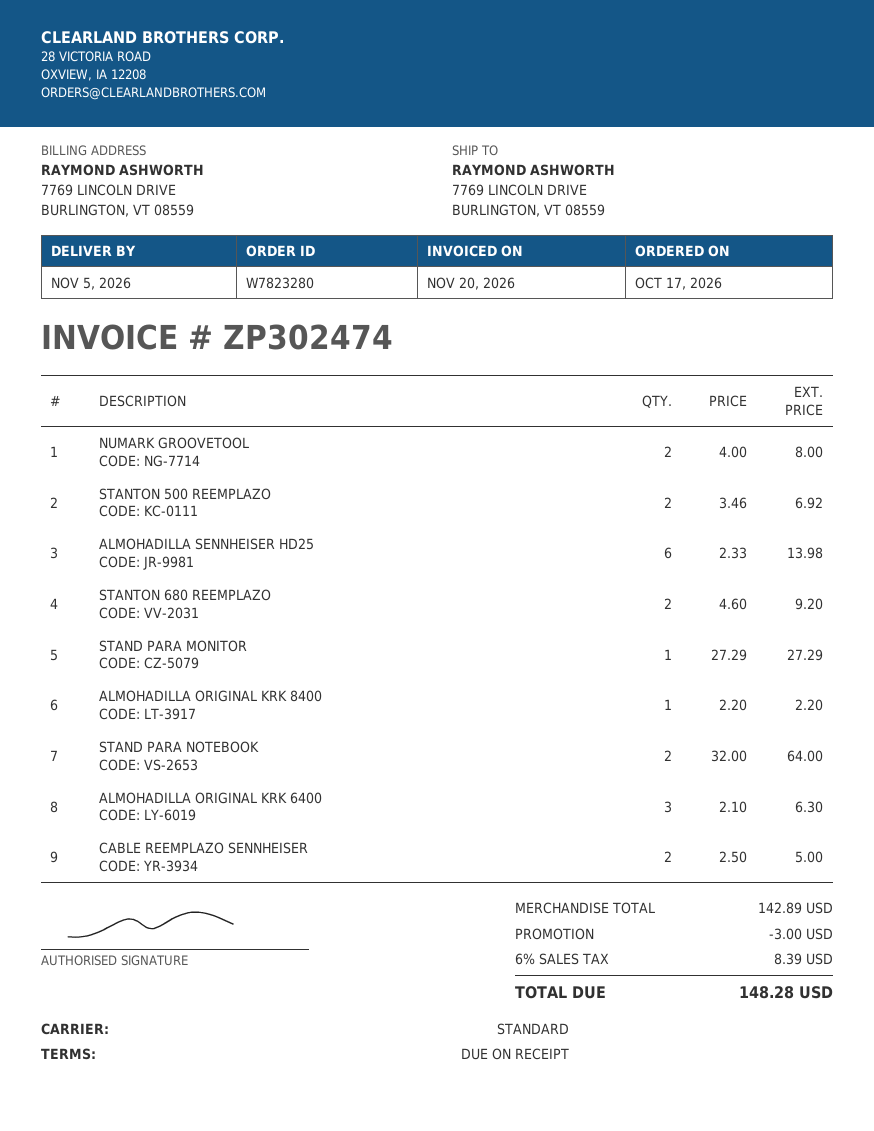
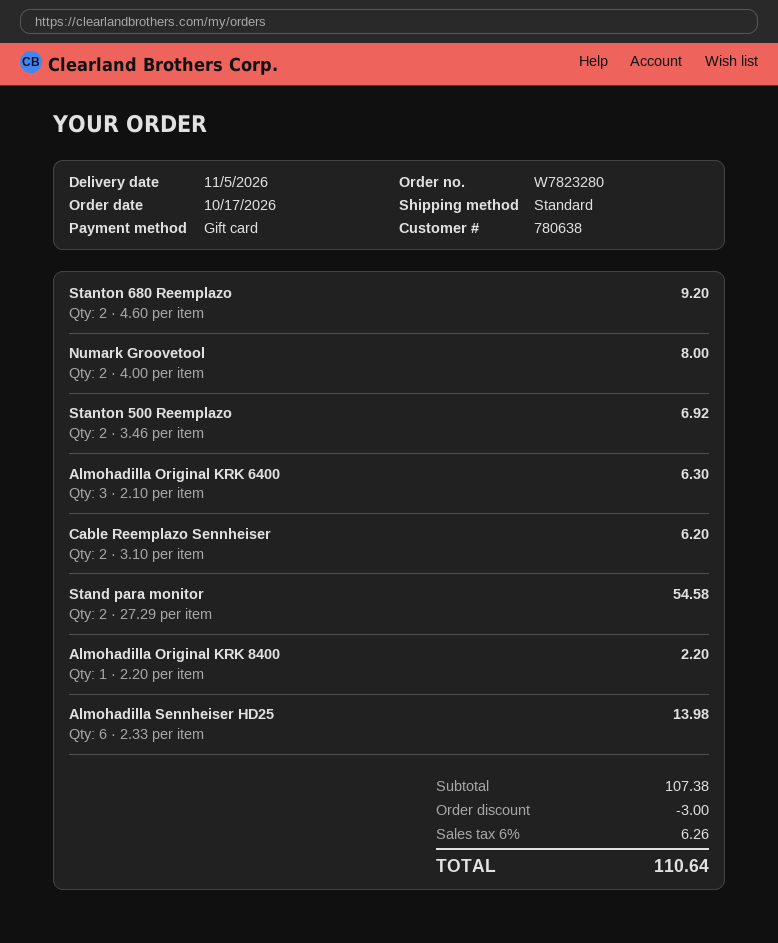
STAND PARA MONITOR: 1 x 27.29 = 27.29 -> 2 x 27.29 = 54.58
STAND PARA NOTEBOOK: 2 x 32.00 = 64.00 -> none
CABLE REEMPLAZO SENNHEISER: 2 x 2.50 = 5.00 -> 2 x 3.10 = 6.20
subtotal: 142.89 -> 107.38
tax: 6% = 8.39 -> 6% = 6.26
total: 148.28 -> 110.64

